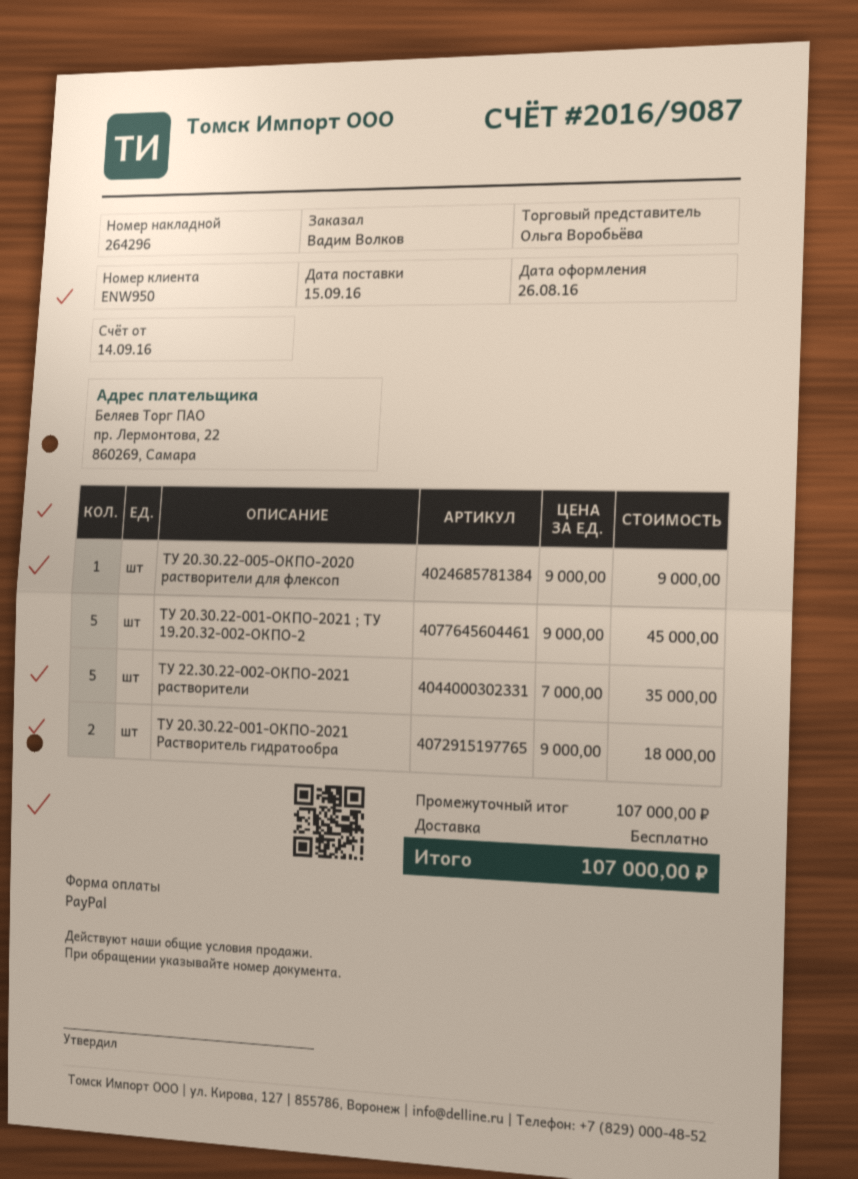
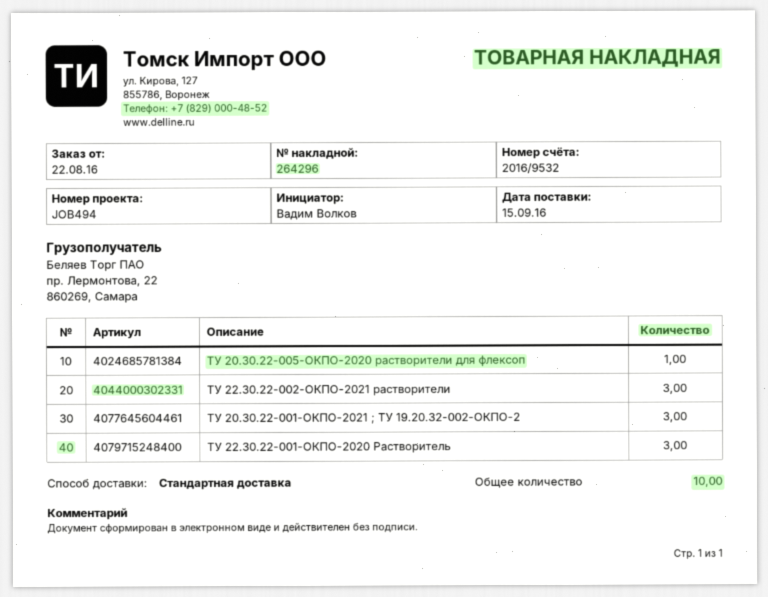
order date: 2016-08-26 -> 2016-08-22
invoice number: 2016/9087 -> 2016/9532
ТУ 20.30.22-001-ОКПО-2021 ; ТУ 19.20.32-002-ОКПО-2: 5 -> 3
ТУ 22.30.22-002-ОКПО-2021 растворители: 5 -> 3
ТУ 20.30.22-001-ОКПО-2021 Растворитель гидратообра: 2 -> none
ТУ 22.30.22-001-ОКПО-2020 Растворитель: none -> 3

